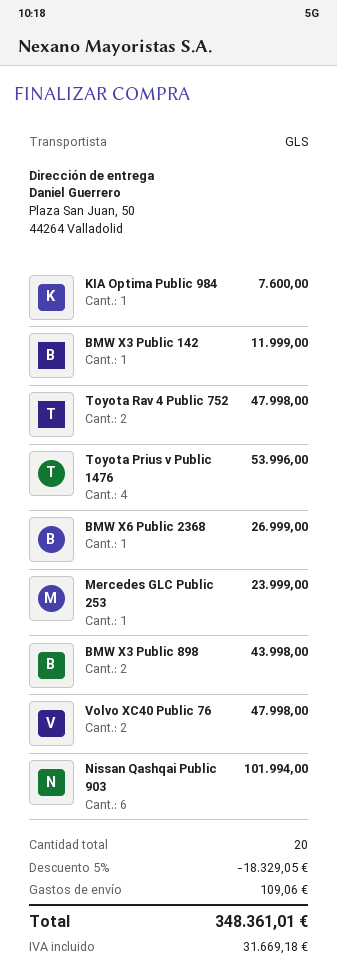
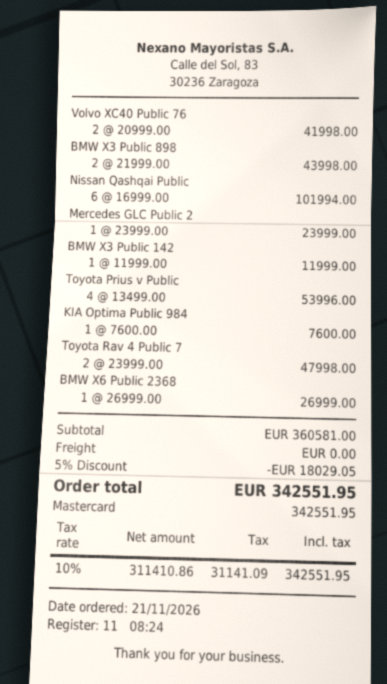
Volvo XC40 Public 76: 2 for 47998.00 -> 2 for 41998.00
discount: 5% = 18329.05 -> 5% = 18029.05
shipping: 109.06 -> 0.00
tax: 31669.18 -> 31141.09
total: 348361.01 -> 342551.95

